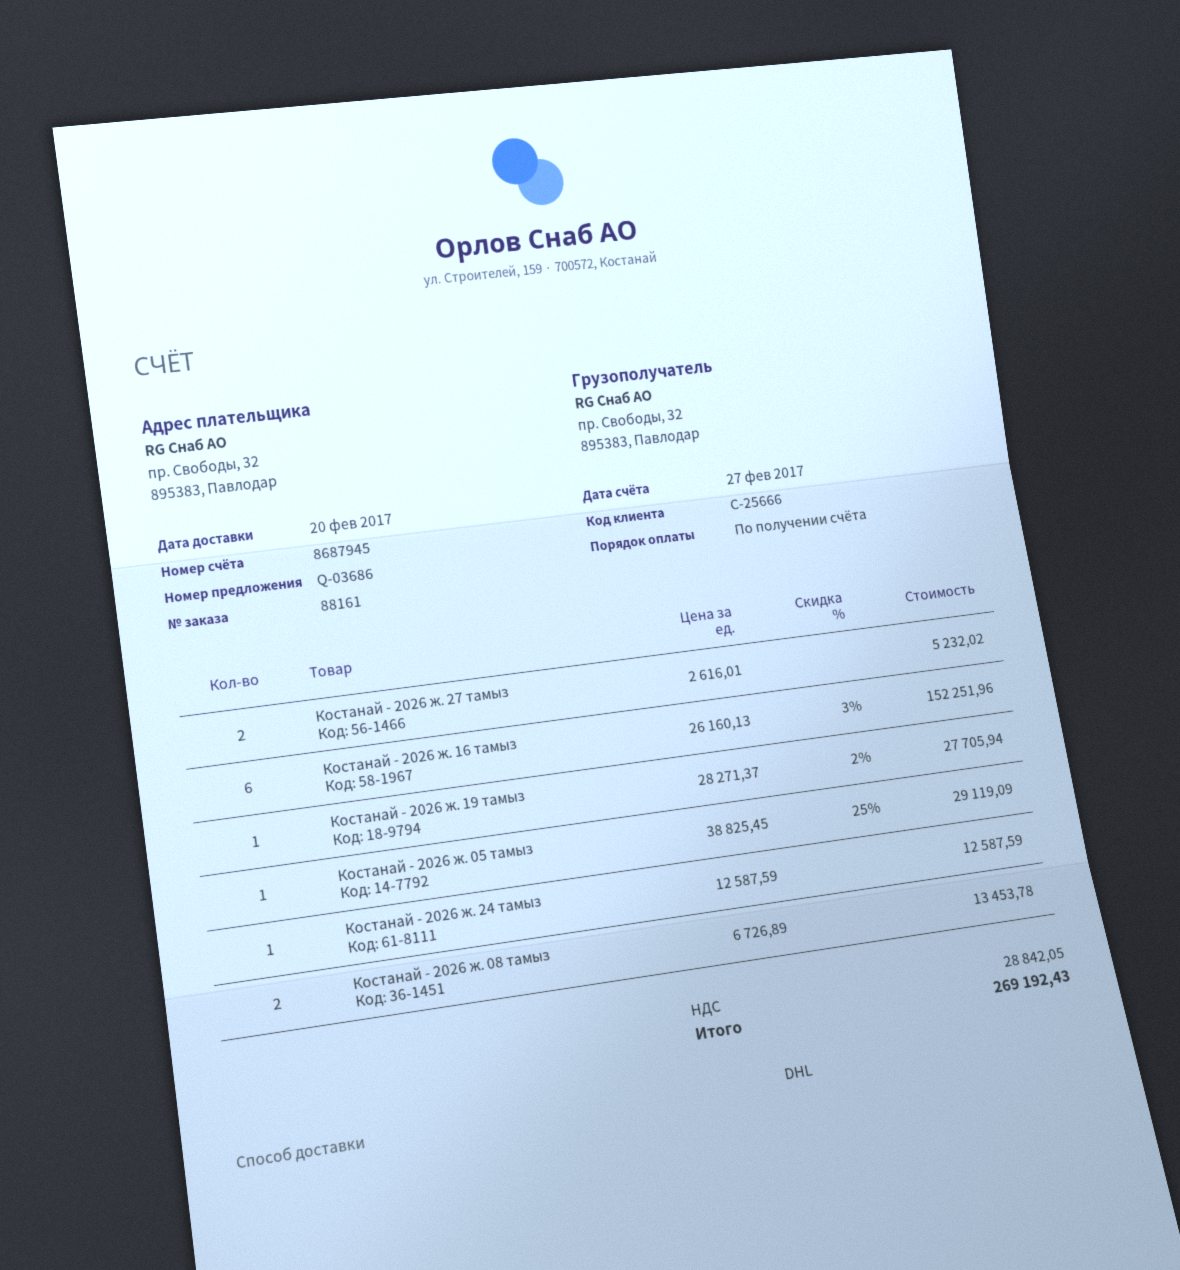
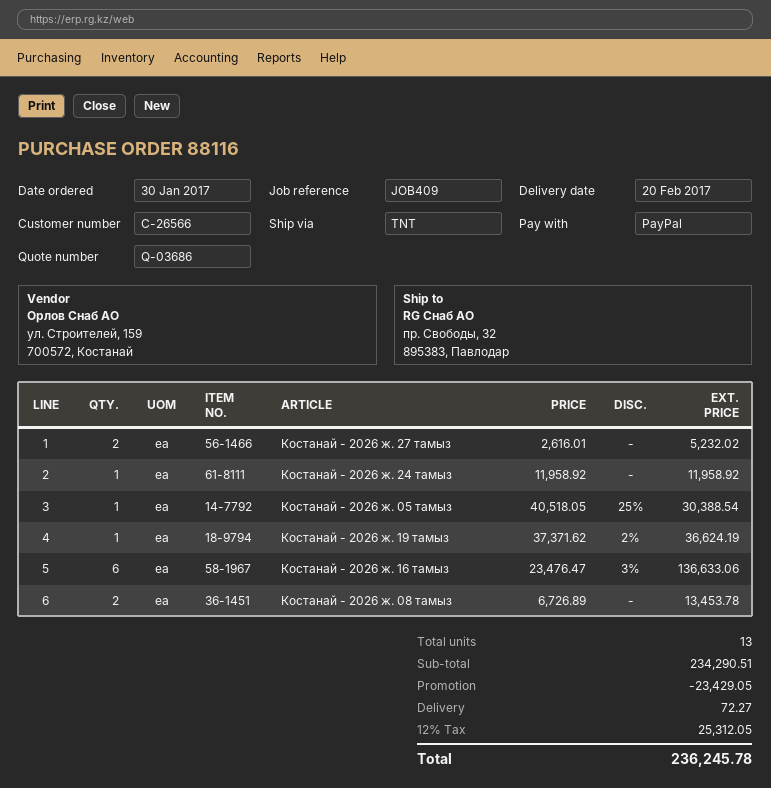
order number: 88161 -> 88116
customer number: C-25666 -> C-26566
shipping method: DHL -> TNT
Костанай - 2026 ж. 16 тамыз: 6 x 26160.13 - 3% = 152251.96 -> 6 x 23476.47 - 3% = 136633.06
Костанай - 2026 ж. 19 тамыз: 1 x 28271.37 - 2% = 27705.94 -> 1 x 37371.62 - 2% = 36624.19
Костанай - 2026 ж. 05 тамыз: 1 x 38825.45 - 25% = 29119.09 -> 1 x 40518.05 - 25% = 30388.54
Костанай - 2026 ж. 24 тамыз: 1 x 12587.59 = 12587.59 -> 1 x 11958.92 = 11958.92
discount: none -> 23429.05
shipping: none -> 72.27
tax: 28842.05 -> 25312.05
total: 269192.43 -> 236245.78

